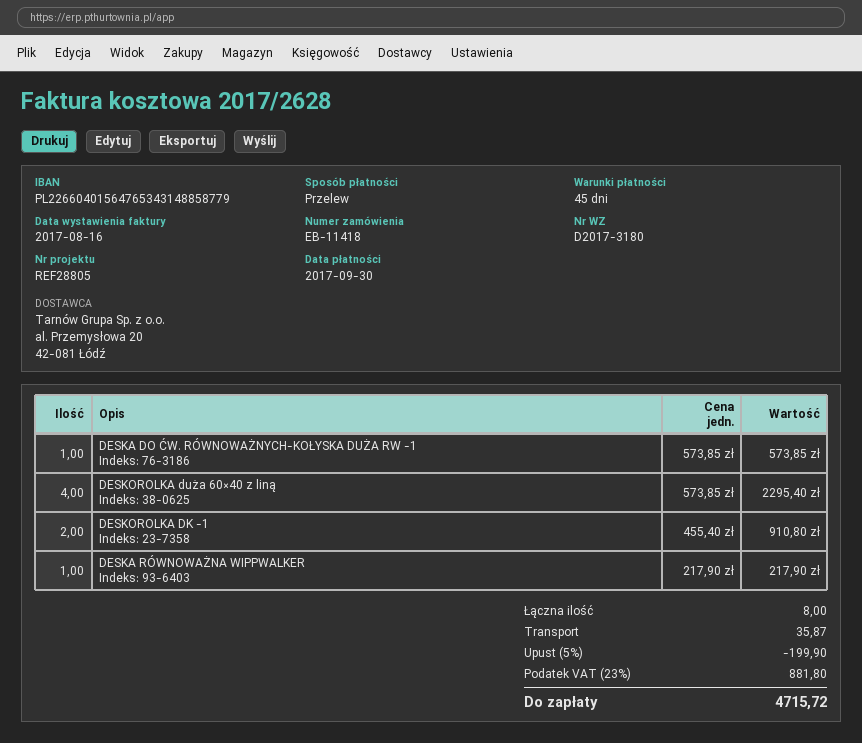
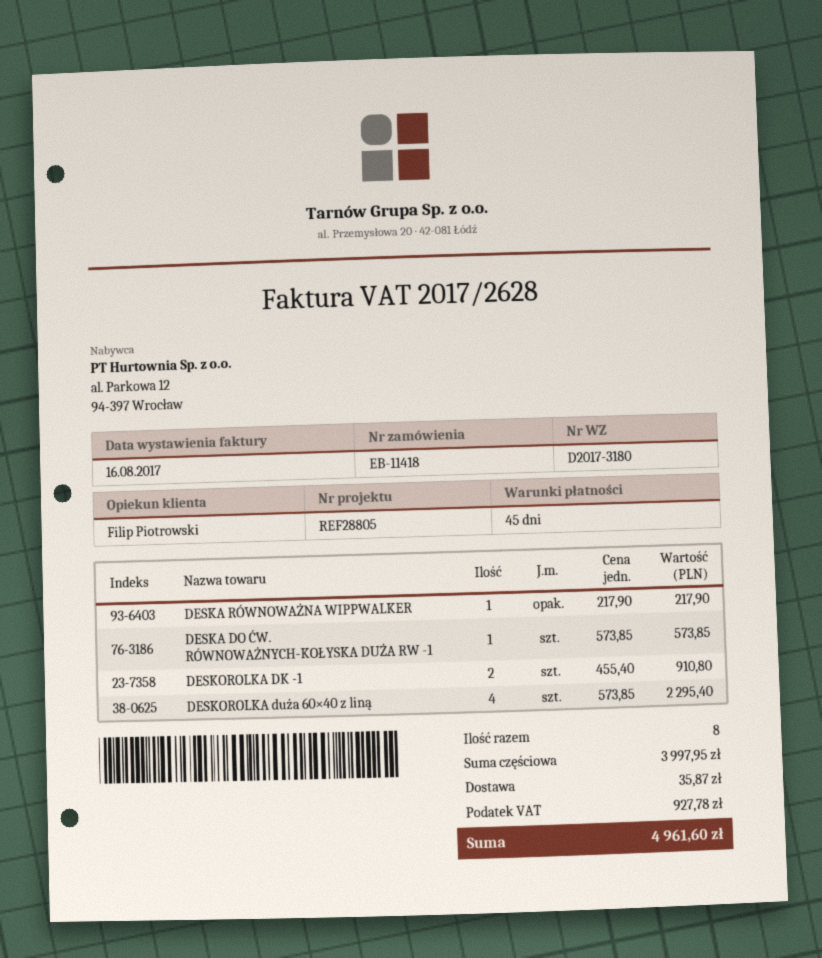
discount: 5% = 199.90 -> none
tax: 881.80 -> 927.78
total: 4715.72 -> 4961.60

